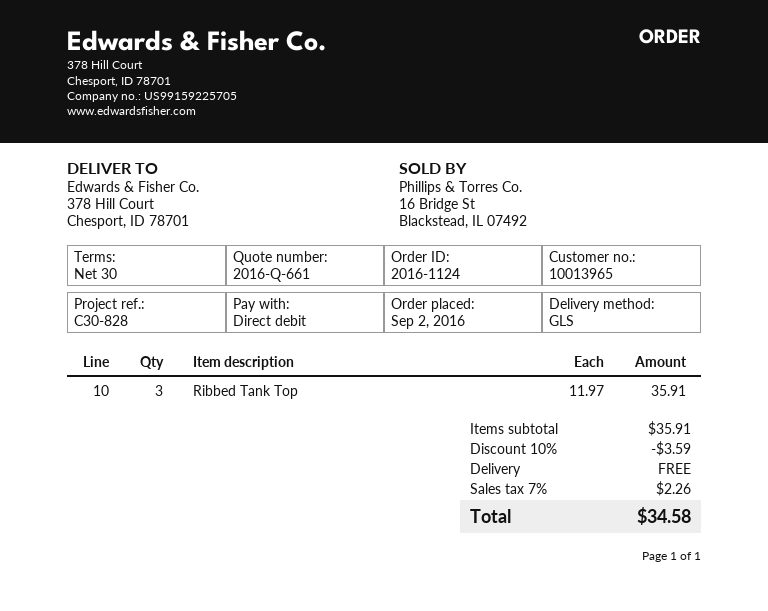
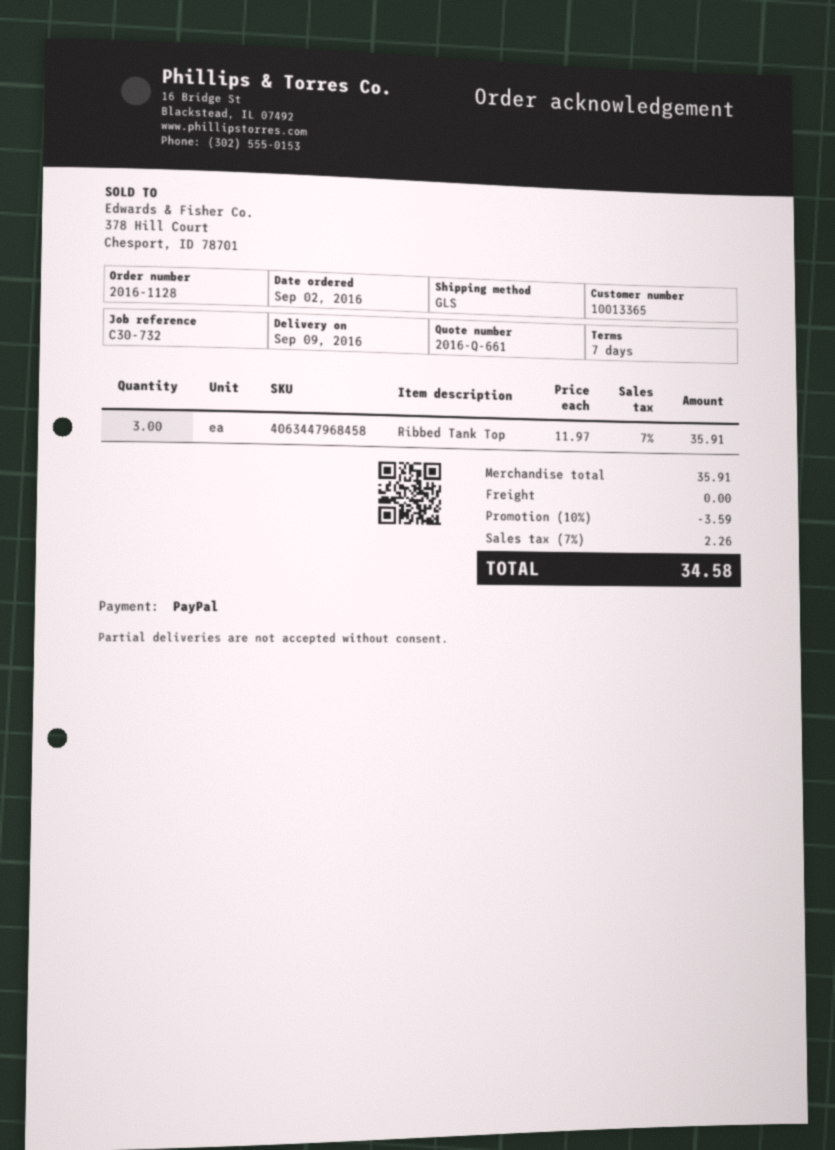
order number: 2016-1124 -> 2016-1128
payment terms: 30 days -> 7 days
customer number: 10013965 -> 10013365
reference: C30-828 -> C30-732
payment method: direct debit -> PayPal

